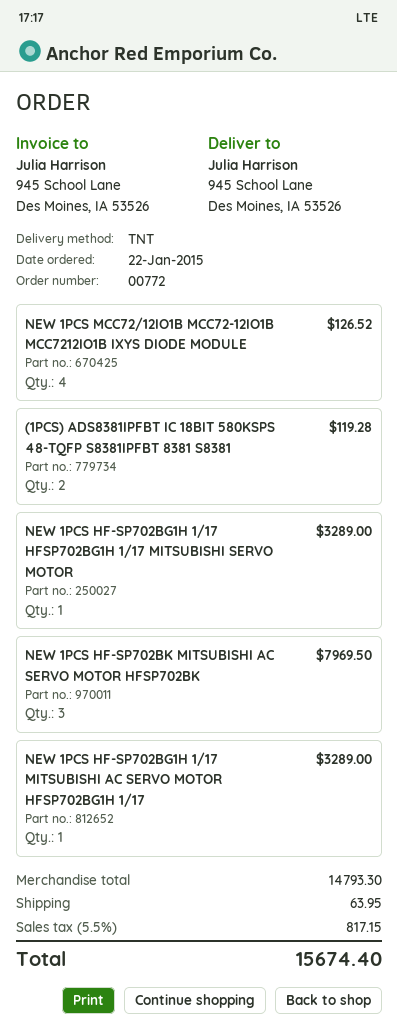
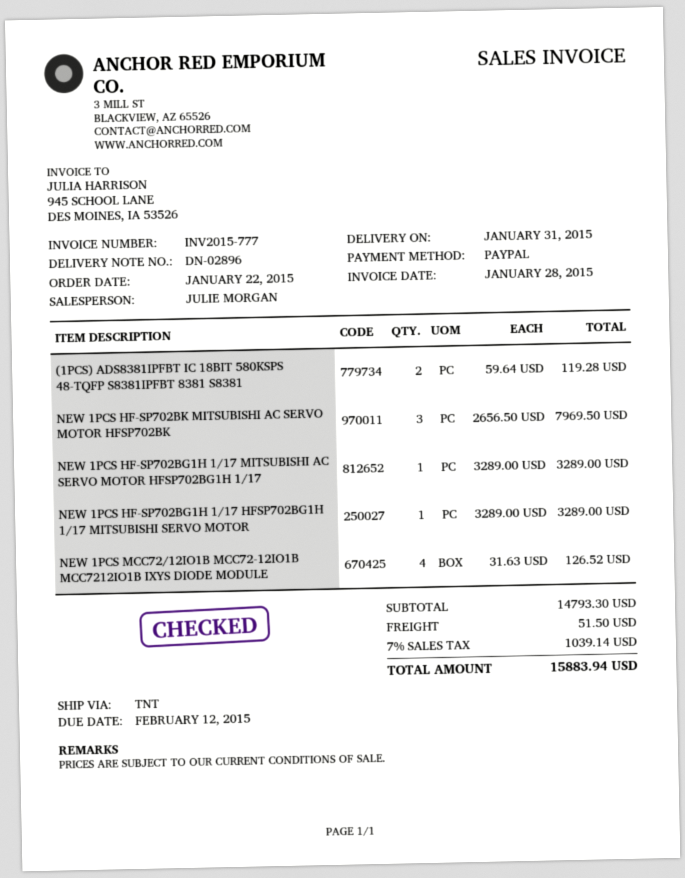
shipping: 63.95 -> 51.50
tax: 5.5% = 817.15 -> 7% = 1039.14
total: 15674.40 -> 15883.94

